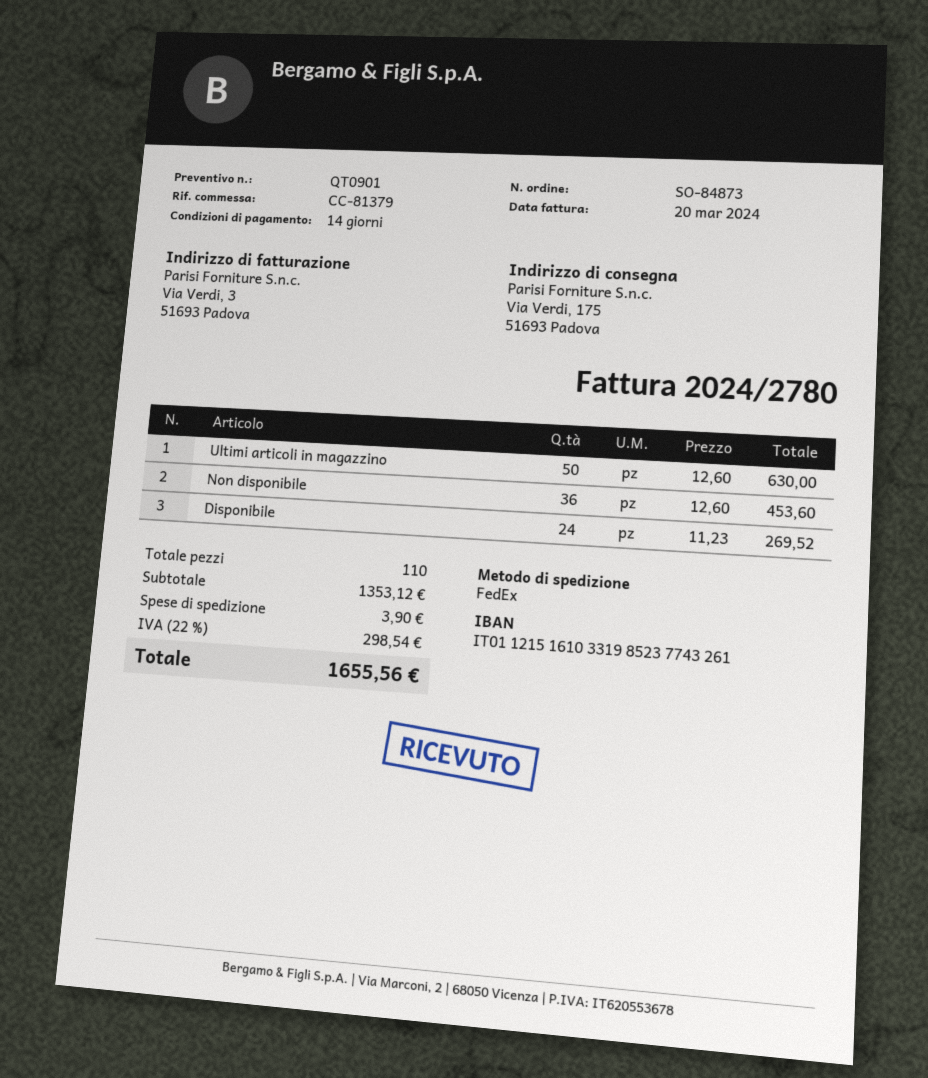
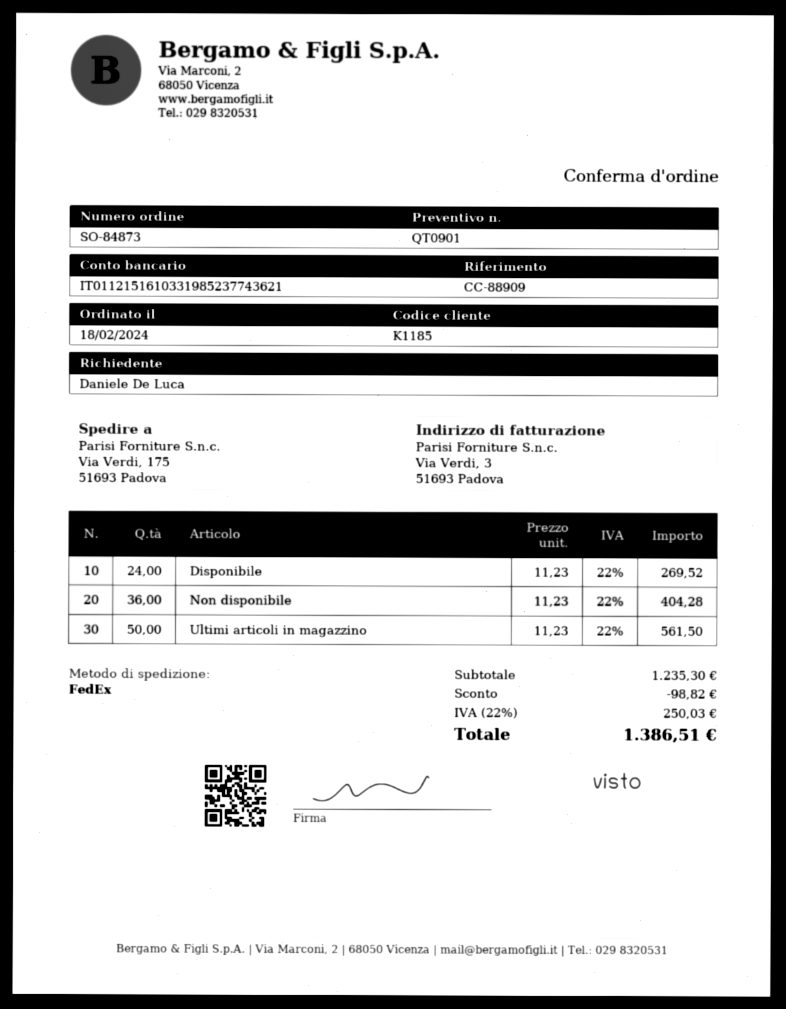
reference: CC-81379 -> CC-88909
bank account: IT0112151610331985237743261 -> IT0112151610331985237743621
Ultimi articoli in magazzino: 50 x 12.60 = 630.00 -> 50 x 11.23 = 561.50
Non disponibile: 36 x 12.60 = 453.60 -> 36 x 11.23 = 404.28
subtotal: 1353.12 -> 1235.30
discount: none -> 98.82
shipping: 3.90 -> none
tax: 22% = 298.54 -> 22% = 250.03
total: 1655.56 -> 1386.51

